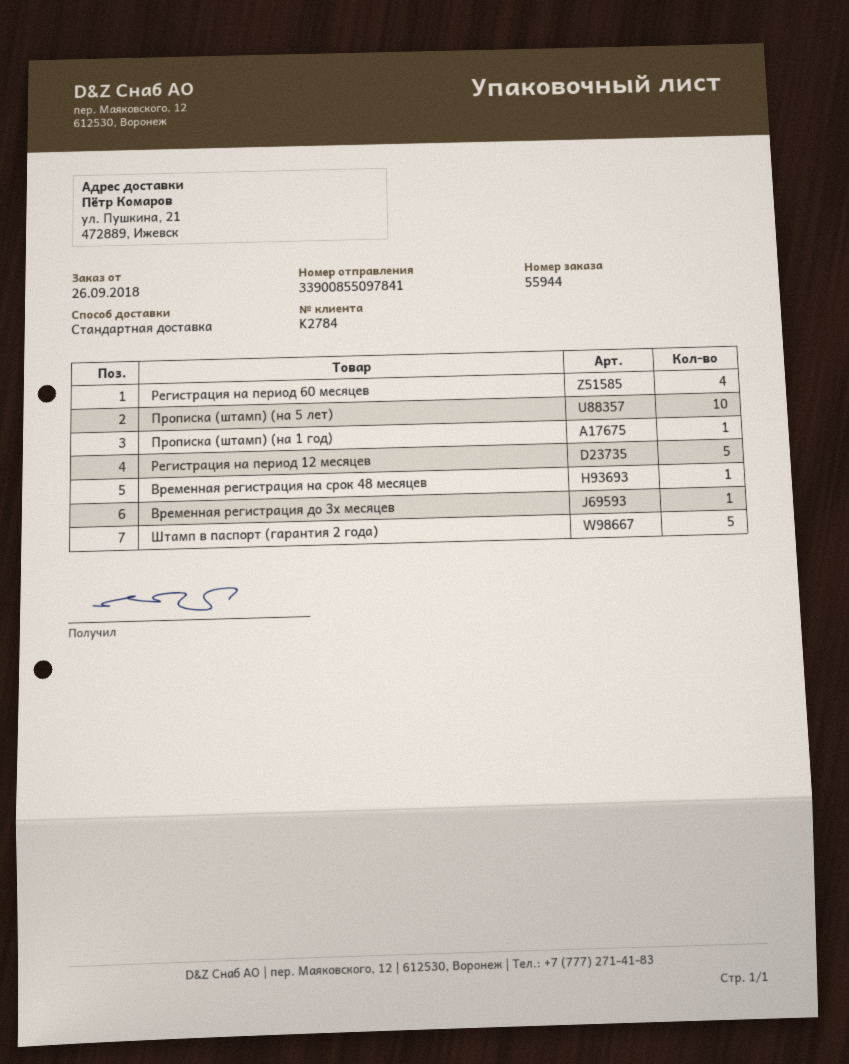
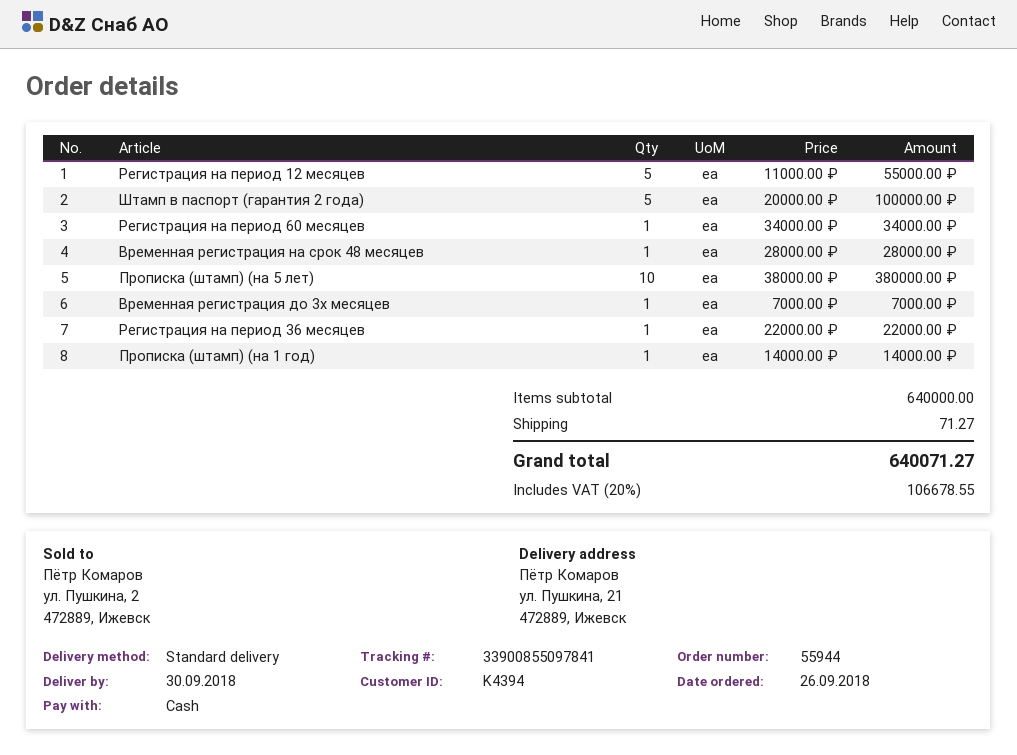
customer number: K2784 -> K4394
Регистрация на период 60 месяцев: 4 -> 1
Регистрация на период 36 месяцев: none -> 1

